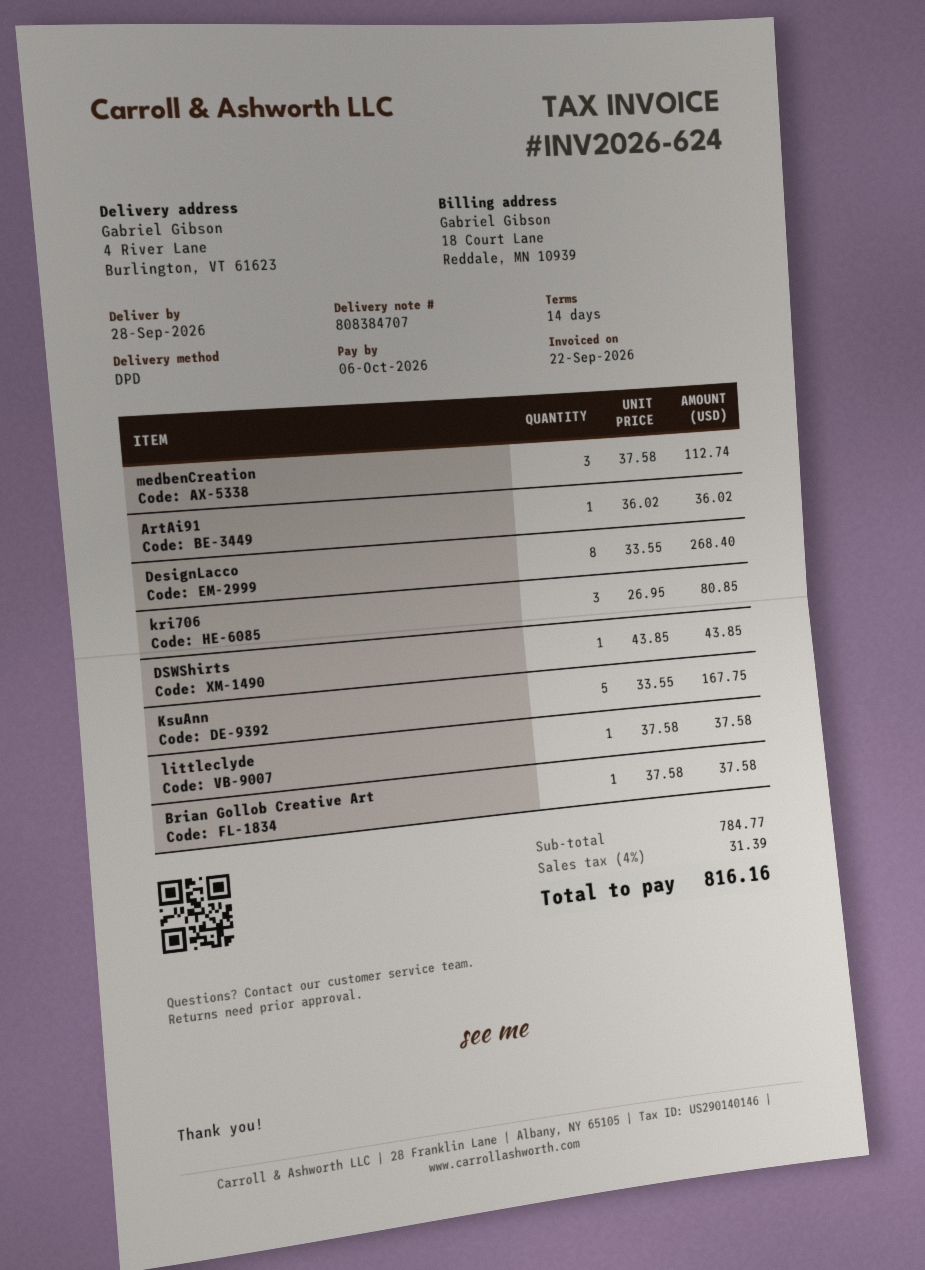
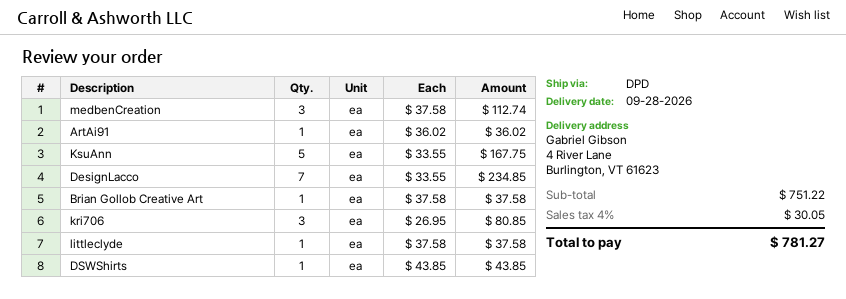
DesignLacco: 8 x 33.55 = 268.40 -> 7 x 33.55 = 234.85
subtotal: 784.77 -> 751.22
tax: 4% = 31.39 -> 4% = 30.05
total: 816.16 -> 781.27

